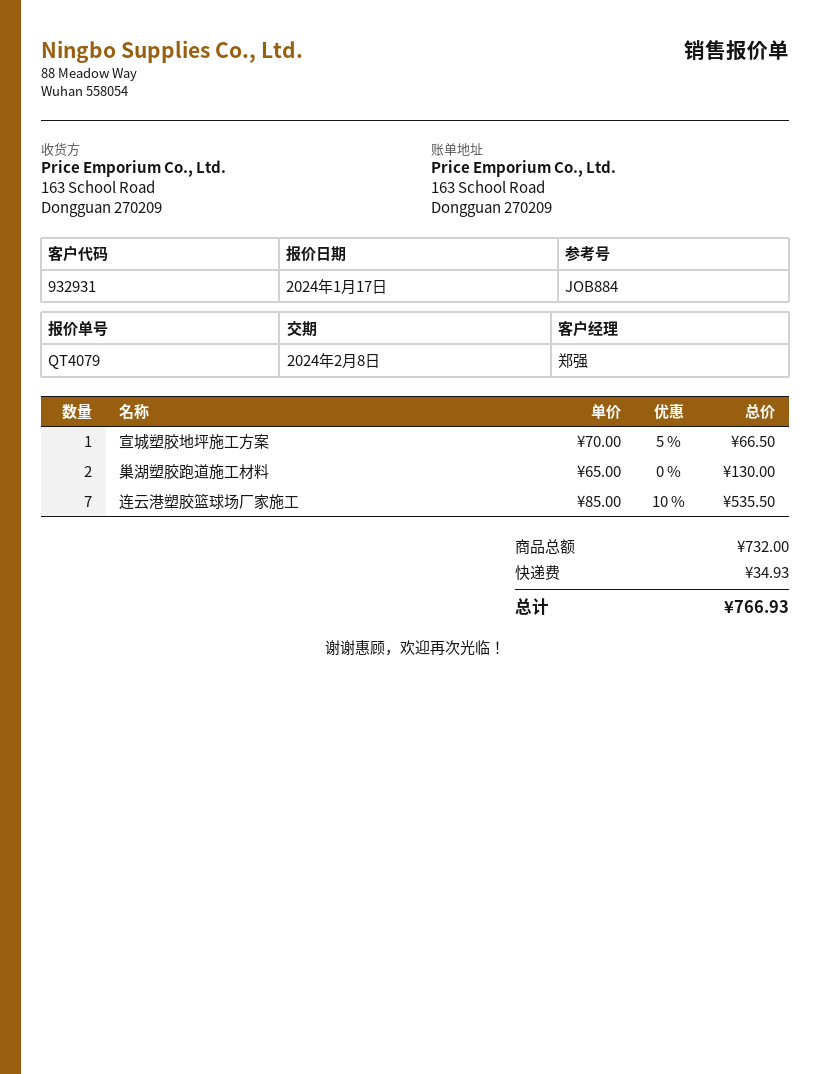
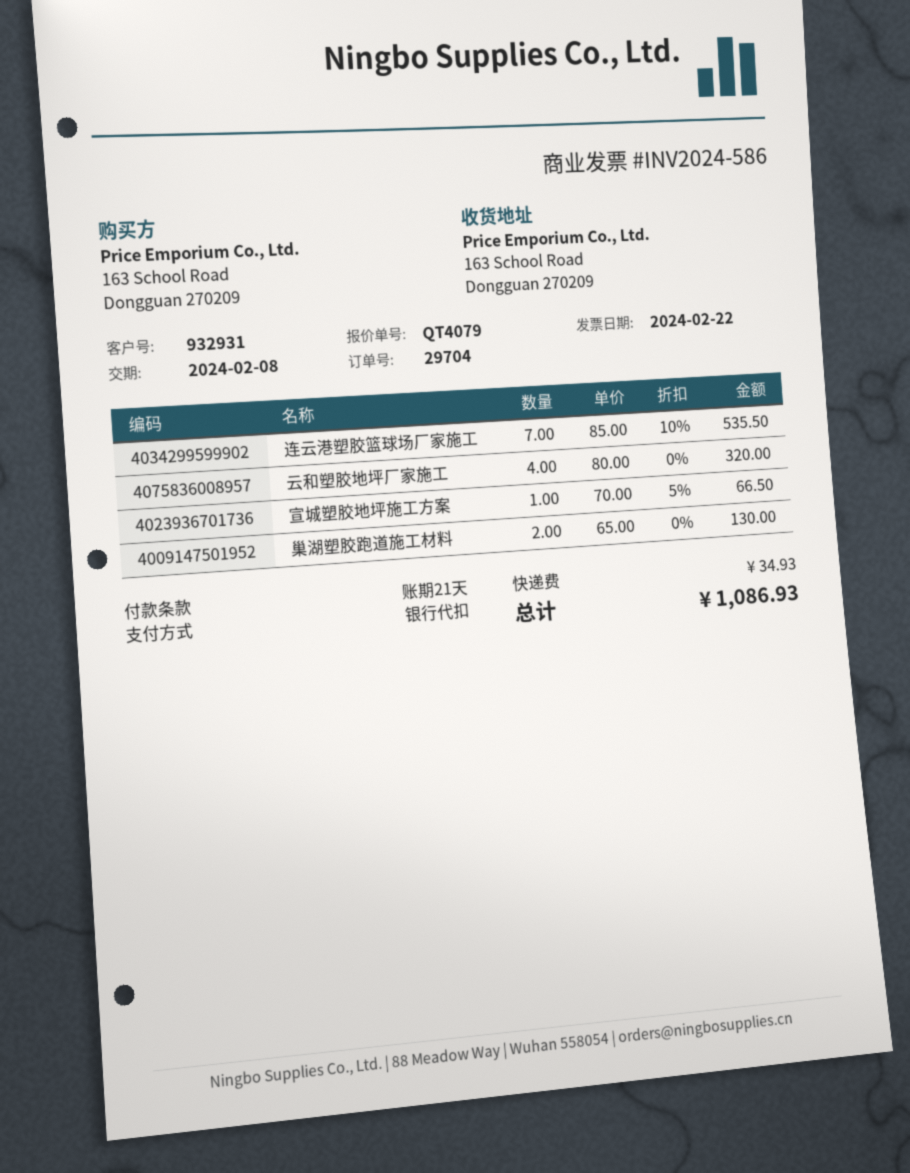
云和塑胶地坪厂家施工: none -> 4 x 80.00 = 320.00
total: 766.93 -> 1086.93

